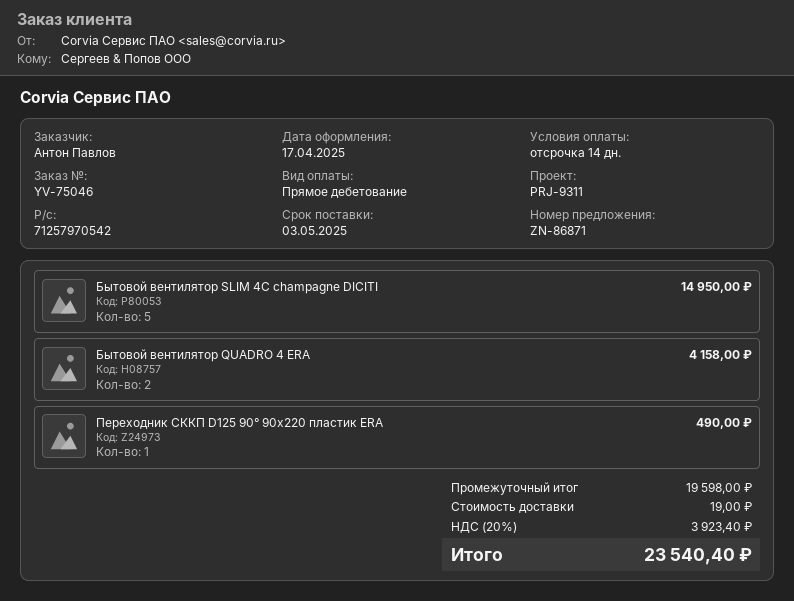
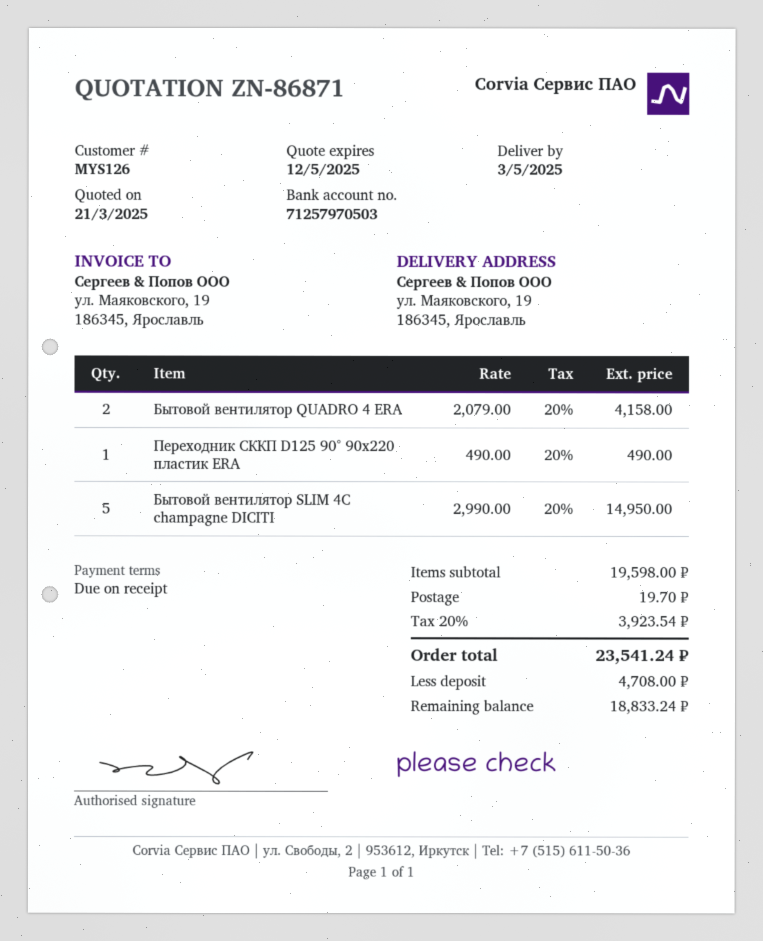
payment terms: 14 days -> on receipt
bank account: 71257970542 -> 71257970503
shipping: 19.00 -> 19.70
tax: 20% = 3923.40 -> 20% = 3923.54
total: 23540.40 -> 23541.24

